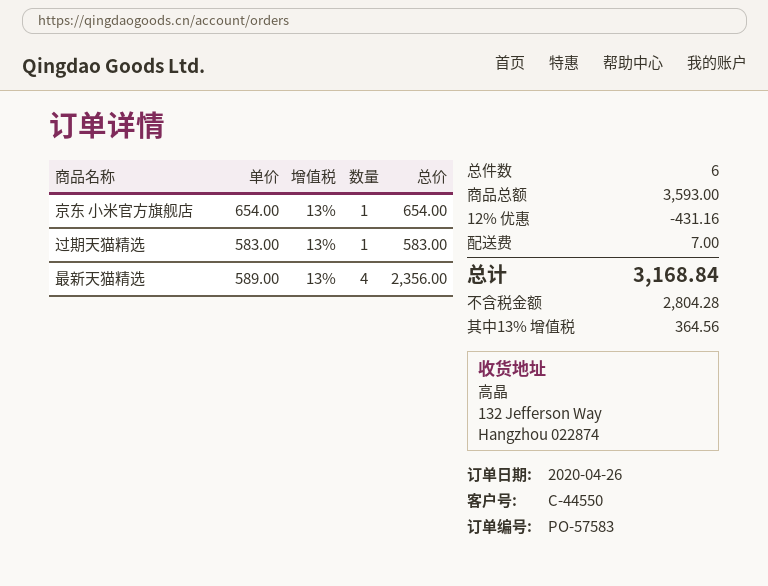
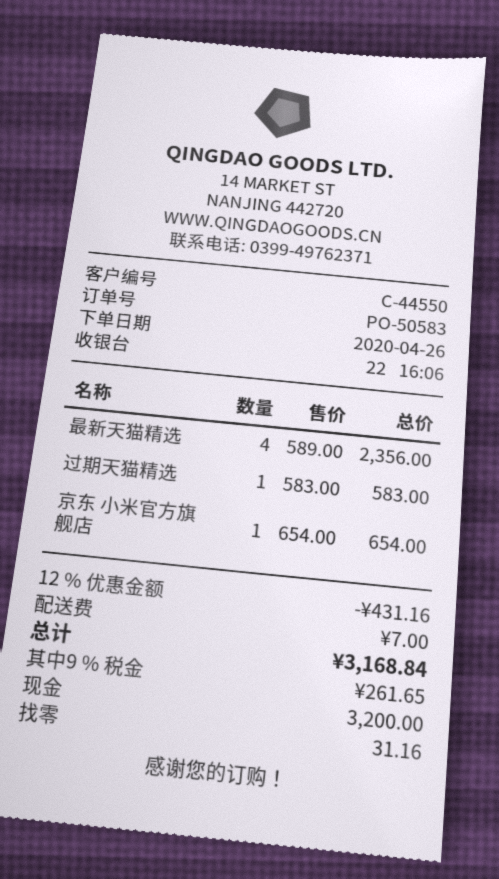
order number: PO-57583 -> PO-50583
tax: 13% = 364.56 -> 9% = 261.65

